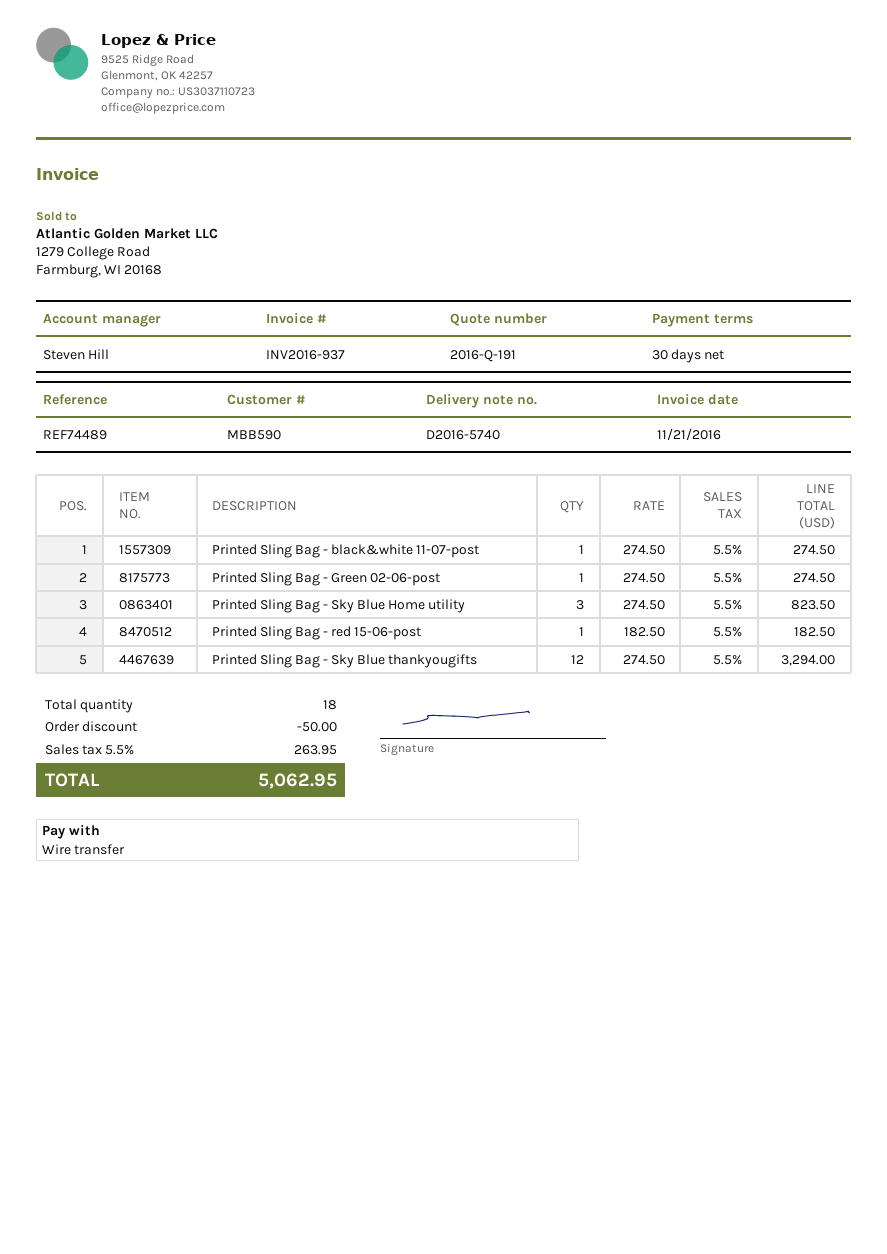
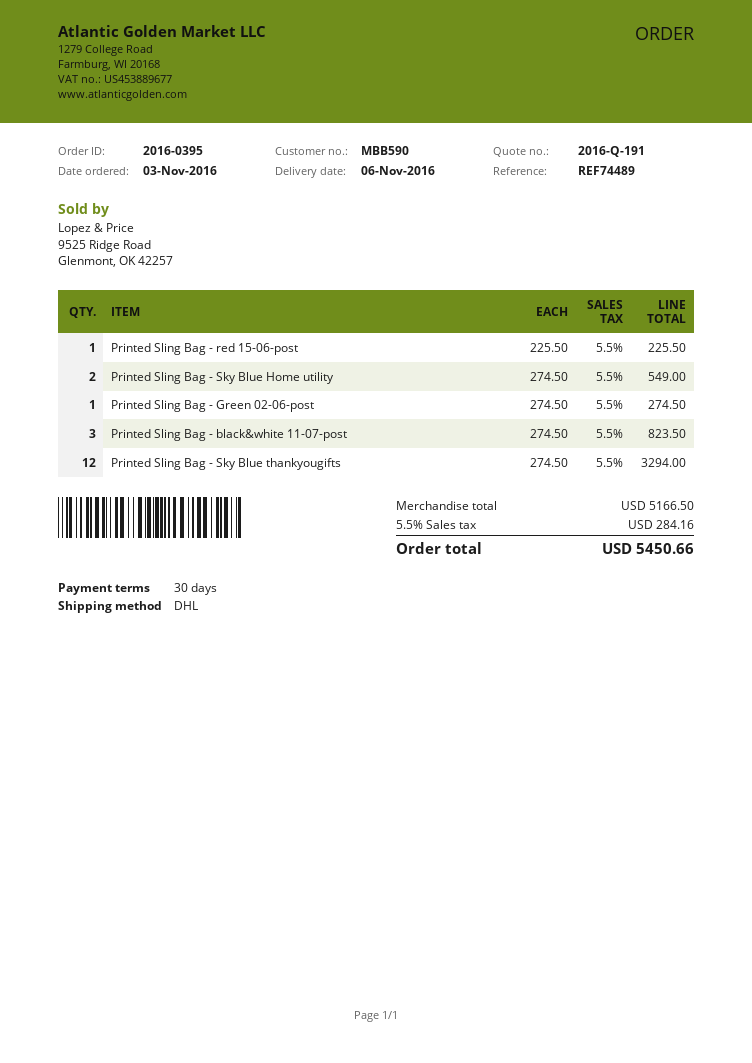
Printed Sling Bag - black&white 11-07-post: 1 x 274.50 = 274.50 -> 3 x 274.50 = 823.50
Printed Sling Bag - Sky Blue Home utility: 3 x 274.50 = 823.50 -> 2 x 274.50 = 549.00
Printed Sling Bag - red 15-06-post: 1 x 182.50 = 182.50 -> 1 x 225.50 = 225.50
discount: 50.00 -> none
tax: 5.5% = 263.95 -> 5.5% = 284.16
total: 5062.95 -> 5450.66

